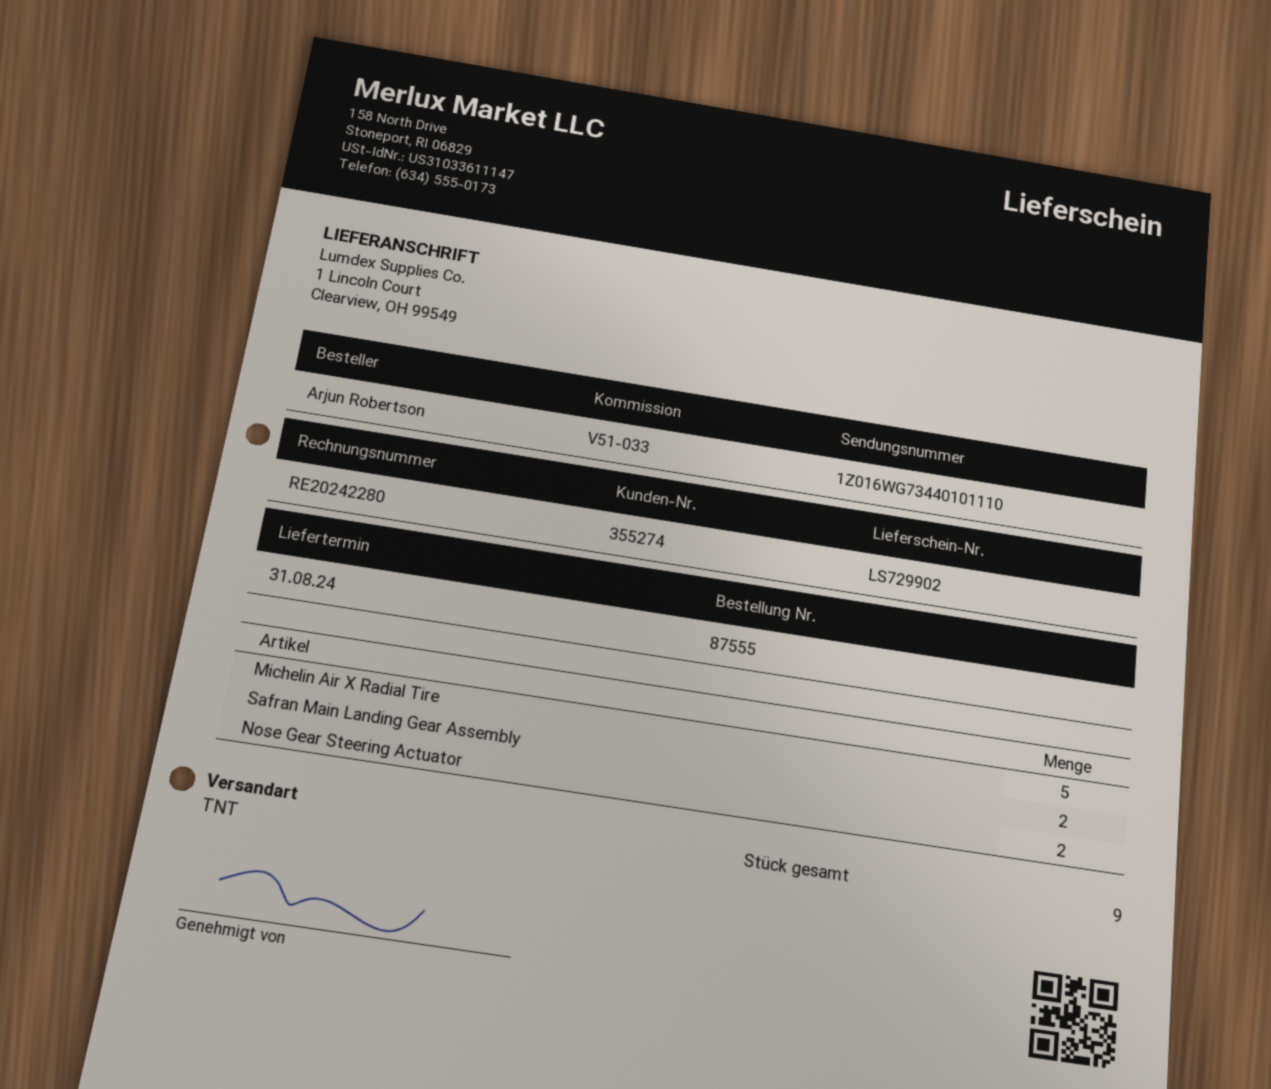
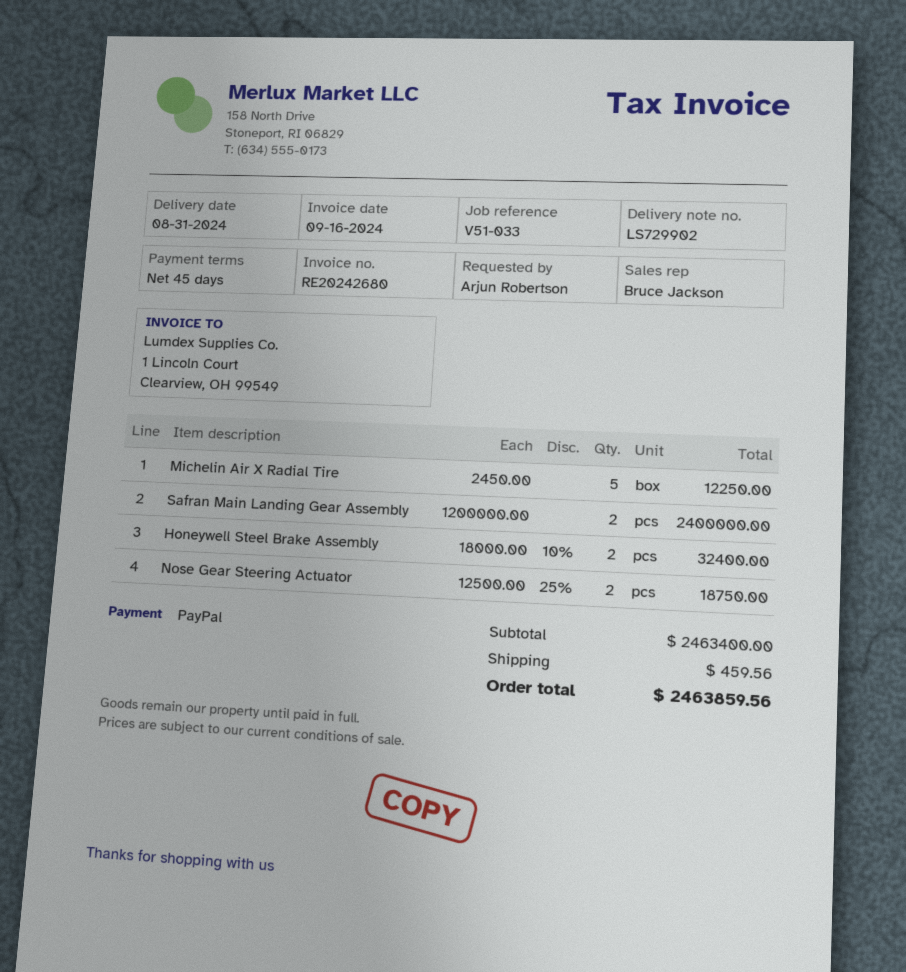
invoice number: RE20242280 -> RE20242680
Honeywell Steel Brake Assembly: none -> 2

